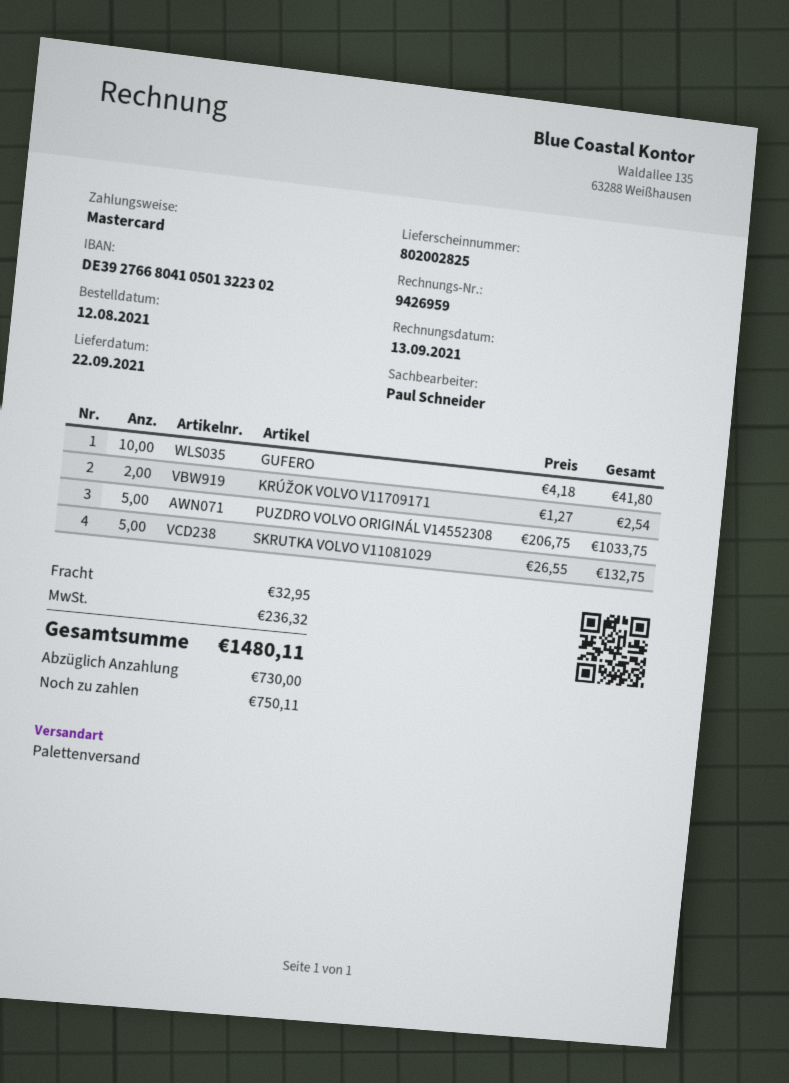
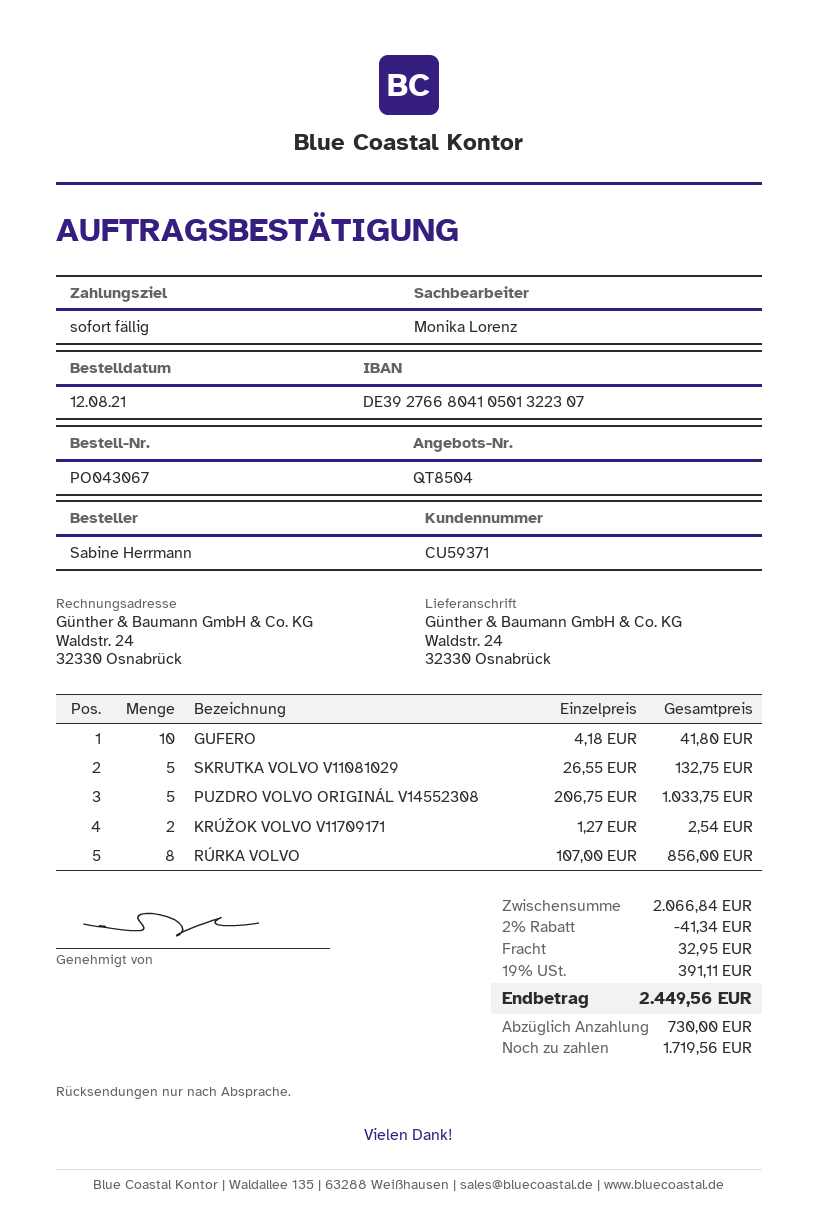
sales rep: Paul Schneider -> Monika Lorenz
bank account: DE39276680410501322302 -> DE39276680410501322307
RÚRKA VOLVO: none -> 8 x 107.00 = 856.00
discount: none -> 2% = 41.34
tax: 236.32 -> 391.11
total: 1480.11 -> 2449.56
balance: 750.11 -> 1719.56

